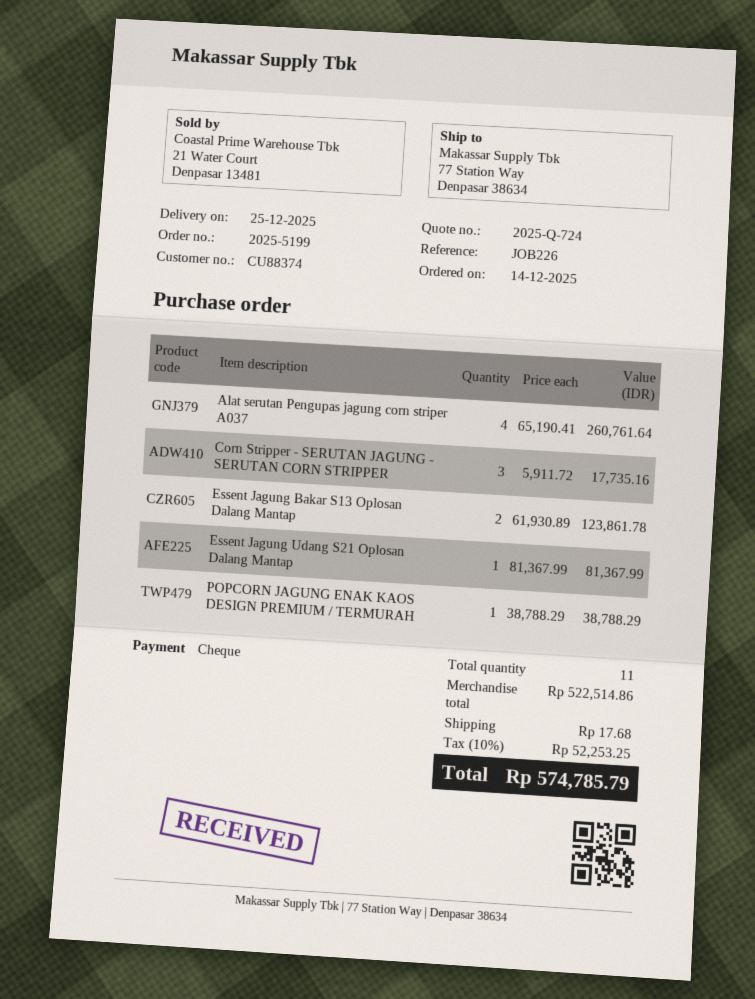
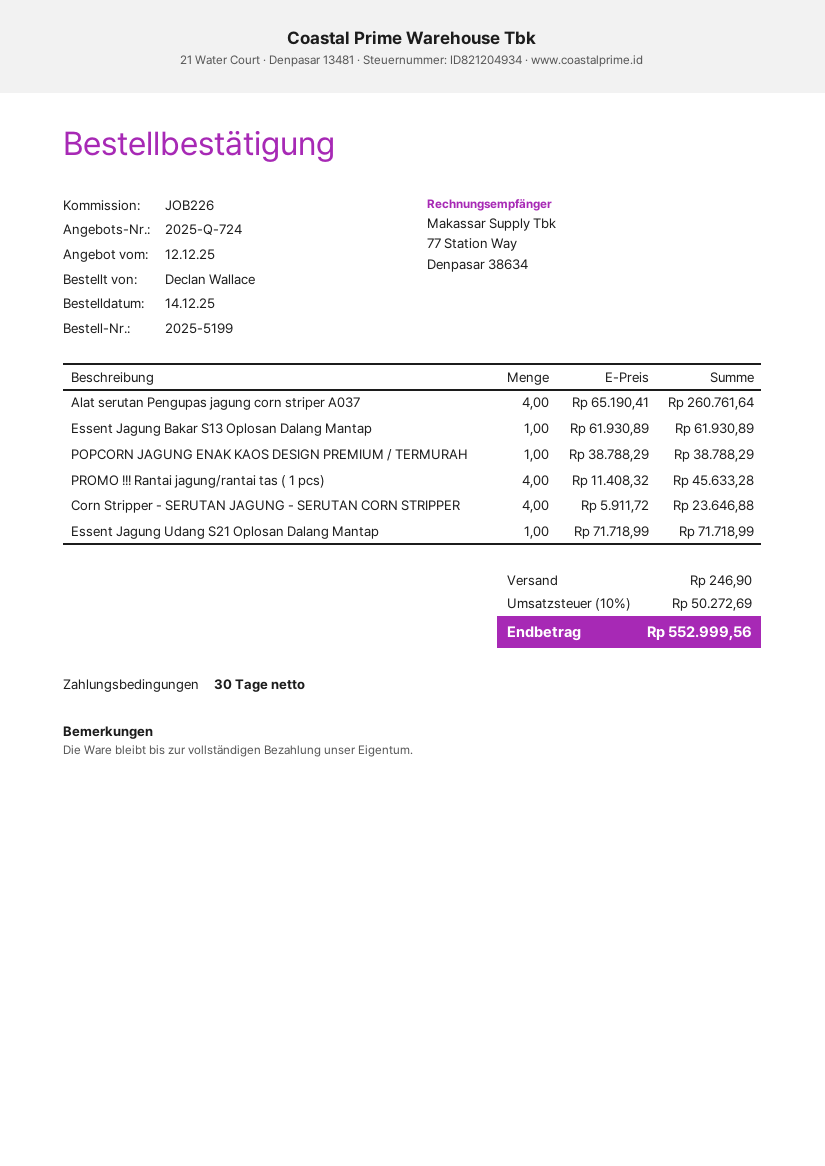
Corn Stripper - SERUTAN JAGUNG - SERUTAN CORN STRIPPER: 3 x 5911.72 = 17735.16 -> 4 x 5911.72 = 23646.88
Essent Jagung Bakar S13 Oplosan Dalang Mantap: 2 x 61930.89 = 123861.78 -> 1 x 61930.89 = 61930.89
Essent Jagung Udang S21 Oplosan Dalang Mantap: 1 x 81367.99 = 81367.99 -> 1 x 71718.99 = 71718.99
PROMO !!! Rantai jagung/rantai tas ( 1 pcs): none -> 4 x 11408.32 = 45633.28
shipping: 17.68 -> 246.90
tax: 10% = 52253.25 -> 10% = 50272.69
total: 574785.79 -> 552999.56

